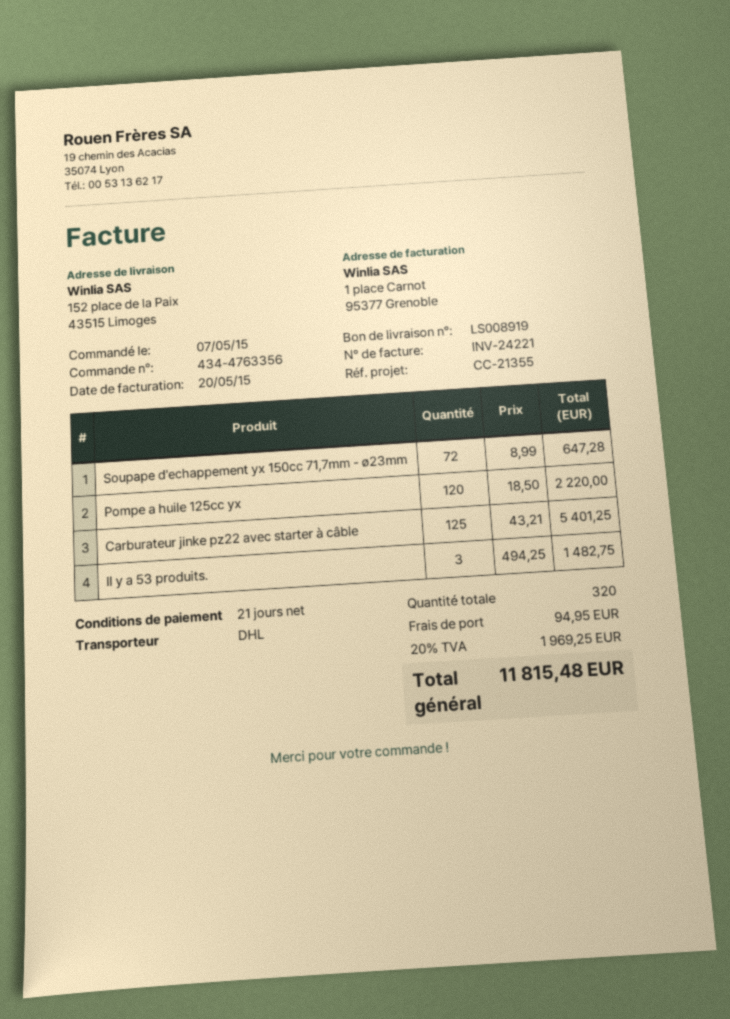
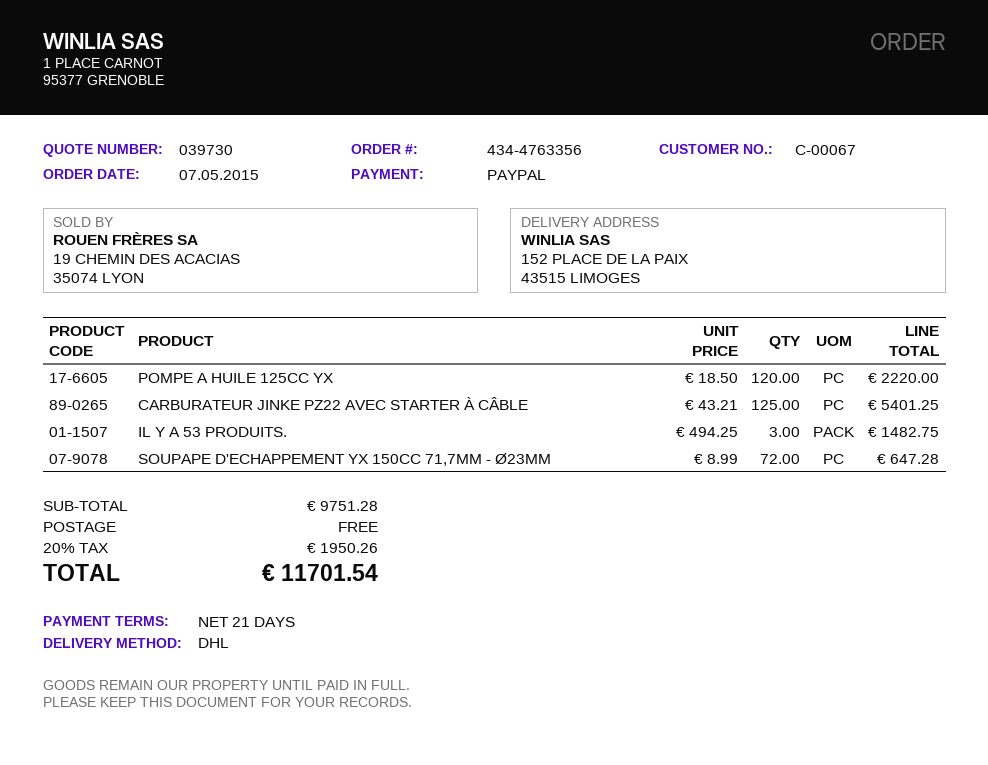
shipping: 94.95 -> 0.00
tax: 20% = 1969.25 -> 20% = 1950.26
total: 11815.48 -> 11701.54

